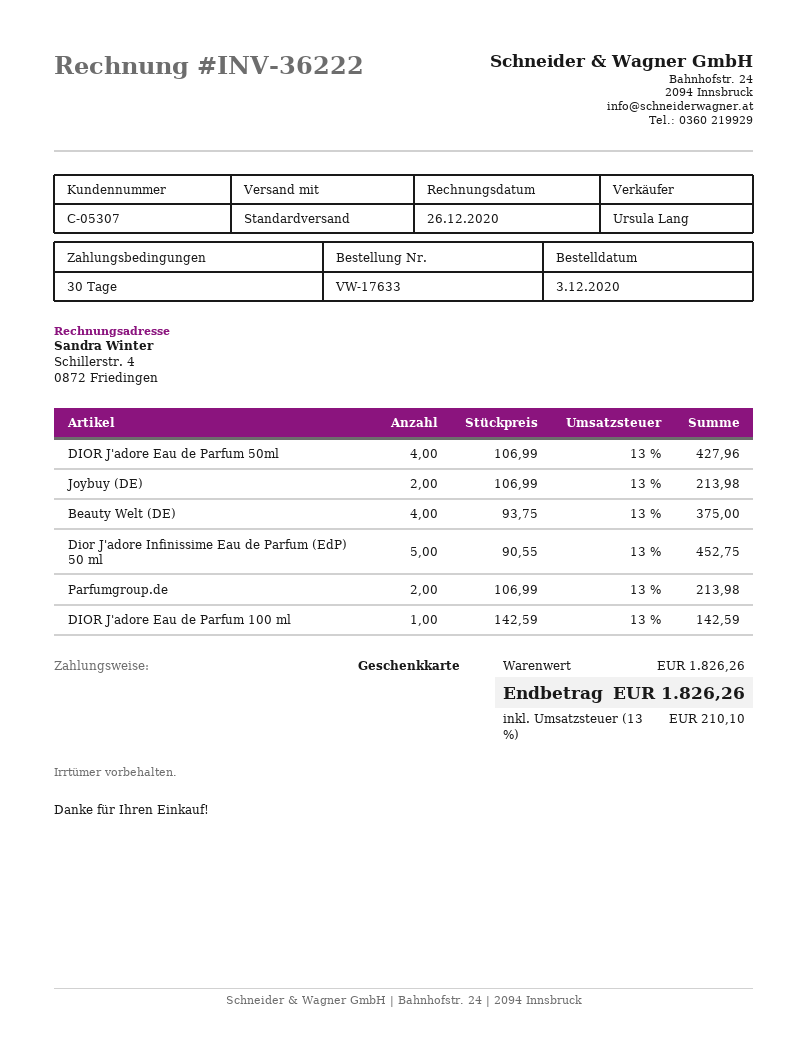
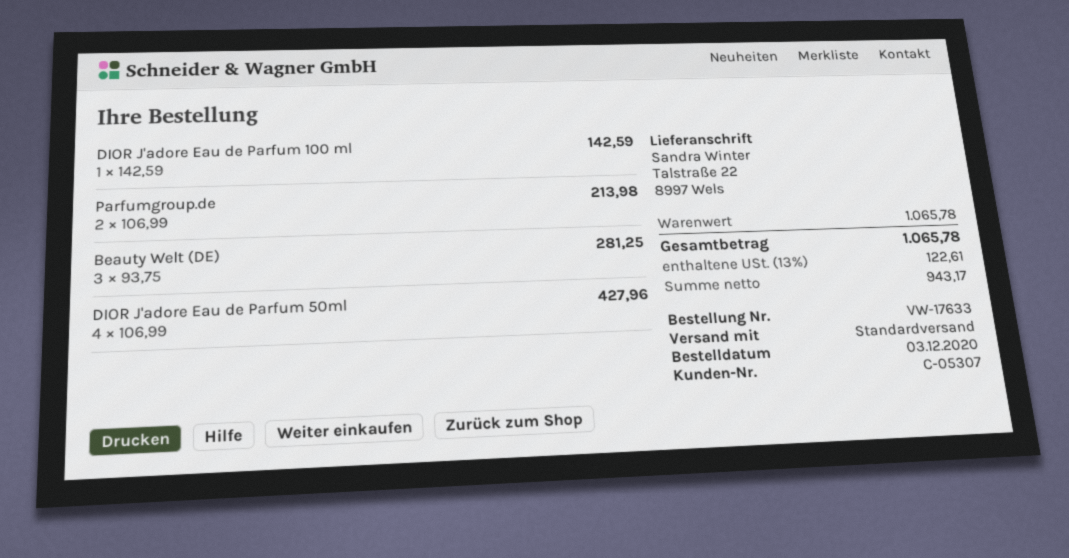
Joybuy (DE): 2 x 106.99 = 213.98 -> none
Beauty Welt (DE): 4 x 93.75 = 375.00 -> 3 x 93.75 = 281.25
Dior J'adore Infinissime Eau de Parfum (EdP) 50 ml: 5 x 90.55 = 452.75 -> none
subtotal: 1826.26 -> 1065.78
tax: 13% = 210.10 -> 13% = 122.61
total: 1826.26 -> 1065.78

